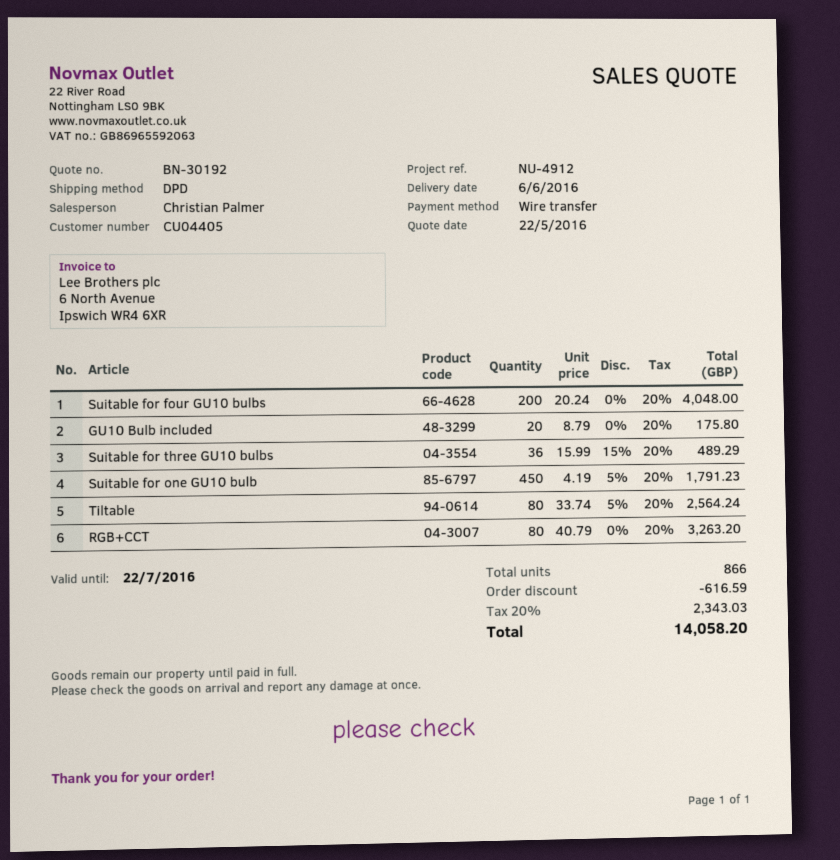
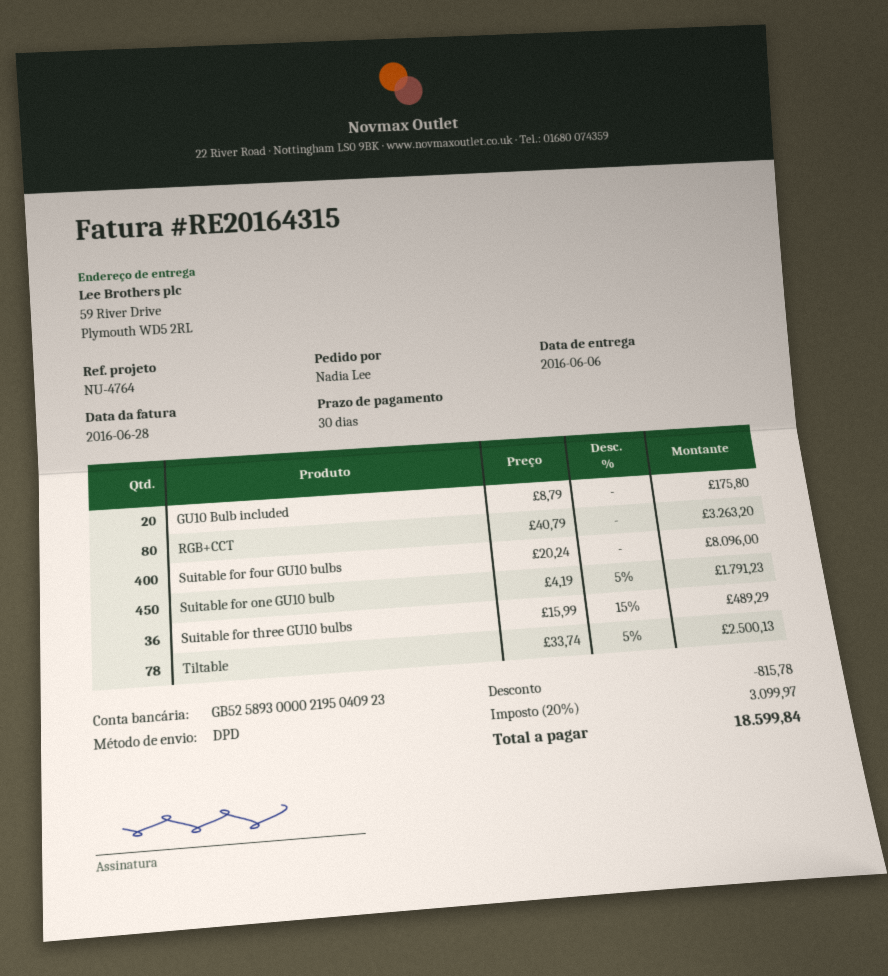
reference: NU-4912 -> NU-4764
Suitable for four GU10 bulbs: 200 x 20.24 = 4048.00 -> 400 x 20.24 = 8096.00
Tiltable: 80 x 33.74 - 5% = 2564.24 -> 78 x 33.74 - 5% = 2500.13
discount: 616.59 -> 815.78
tax: 20% = 2343.03 -> 20% = 3099.97
total: 14058.20 -> 18599.84

